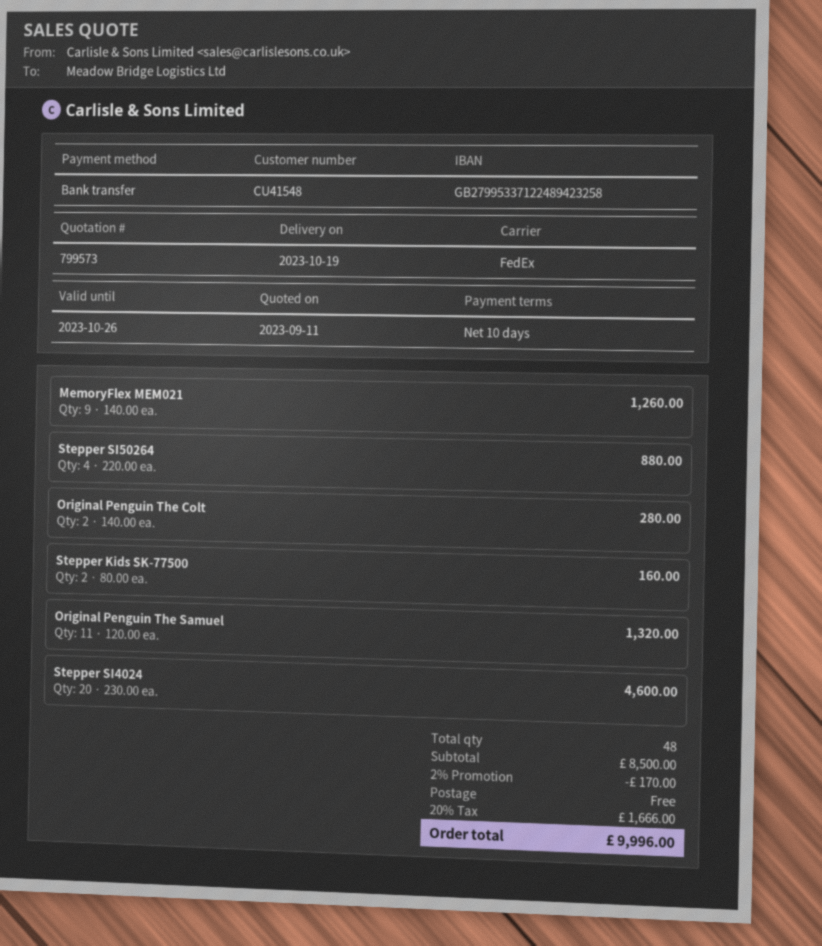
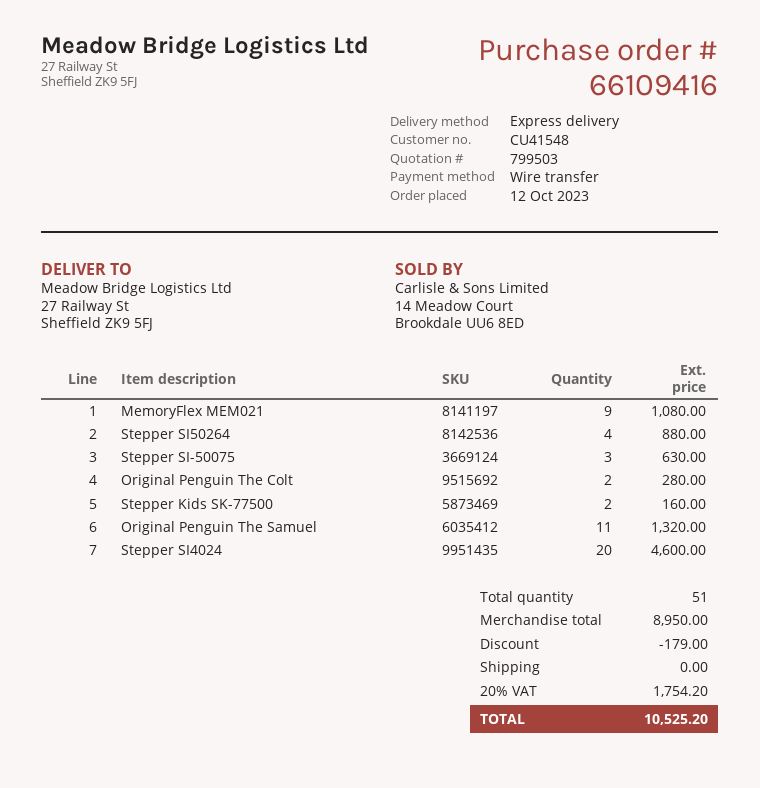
quote number: 799573 -> 799503
shipping method: FedEx -> express
MemoryFlex MEM021: 9 for 1260.00 -> 9 for 1080.00
Stepper SI-50075: none -> 3 for 630.00
total quantity: 48 -> 51
subtotal: 8500.00 -> 8950.00
discount: 170.00 -> 179.00
tax: 20% = 1666.00 -> 20% = 1754.20
total: 9996.00 -> 10525.20

